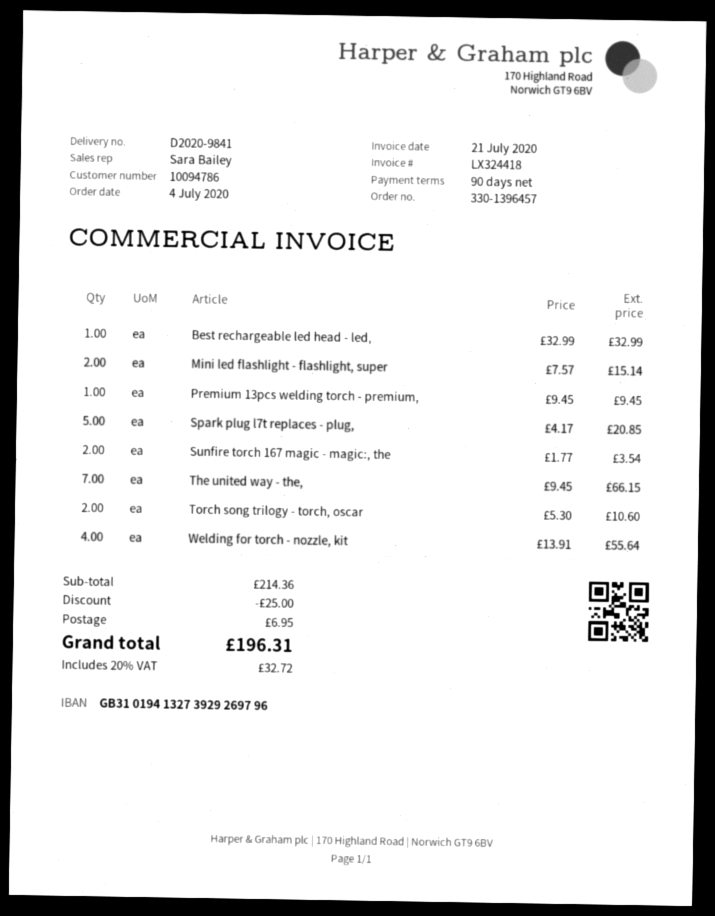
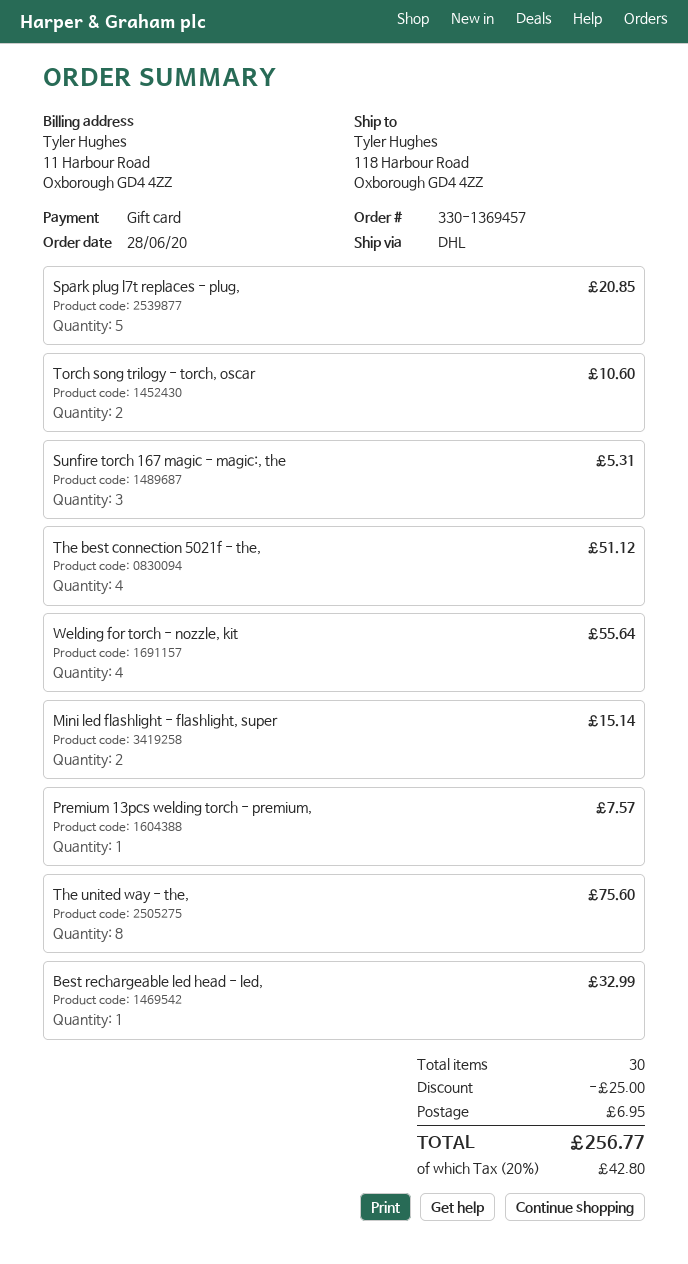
order number: 330-1396457 -> 330-1369457
order date: 2020-07-04 -> 2020-06-28
Premium 13pcs welding torch - premium,: 1 for 9.45 -> 1 for 7.57
Sunfire torch 167 magic - magic:, the: 2 for 3.54 -> 3 for 5.31
The united way - the,: 7 for 66.15 -> 8 for 75.60
The best connection 5021f - the,: none -> 4 for 51.12
tax: 20% = 32.72 -> 20% = 42.80
total: 196.31 -> 256.77

